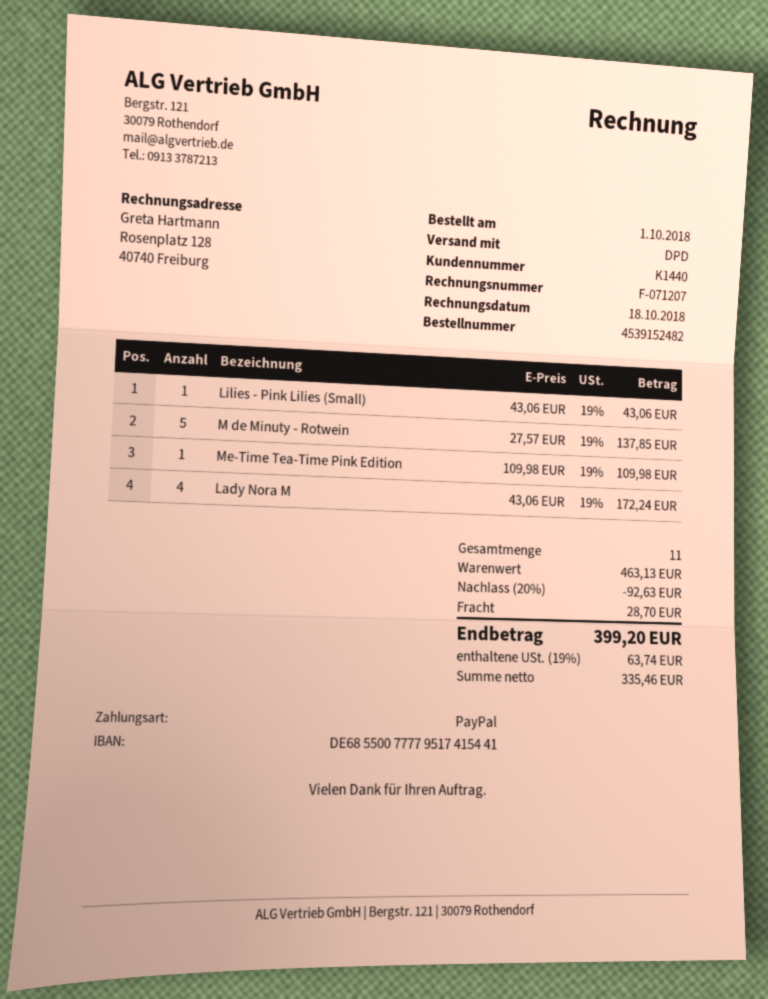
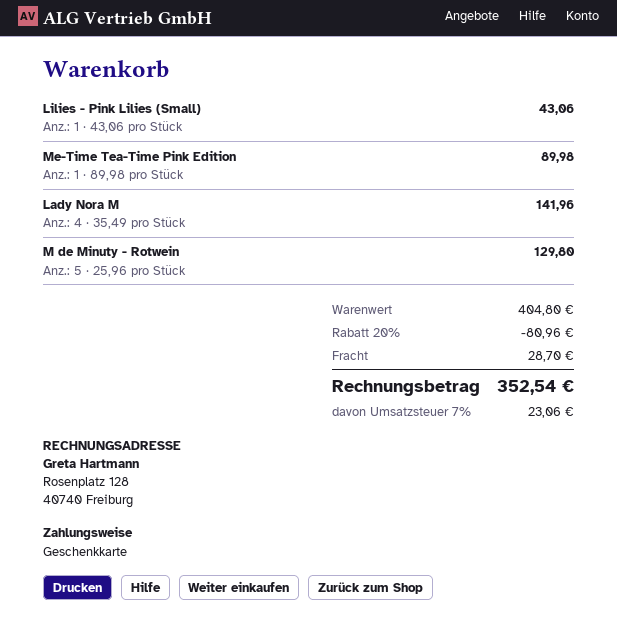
payment method: PayPal -> gift card
M de Minuty - Rotwein: 5 x 27.57 = 137.85 -> 5 x 25.96 = 129.80
Me-Time Tea-Time Pink Edition: 1 x 109.98 = 109.98 -> 1 x 89.98 = 89.98
Lady Nora M: 4 x 43.06 = 172.24 -> 4 x 35.49 = 141.96
subtotal: 463.13 -> 404.80
discount: 20% = 92.63 -> 20% = 80.96
tax: 19% = 63.74 -> 7% = 23.06
total: 399.20 -> 352.54

